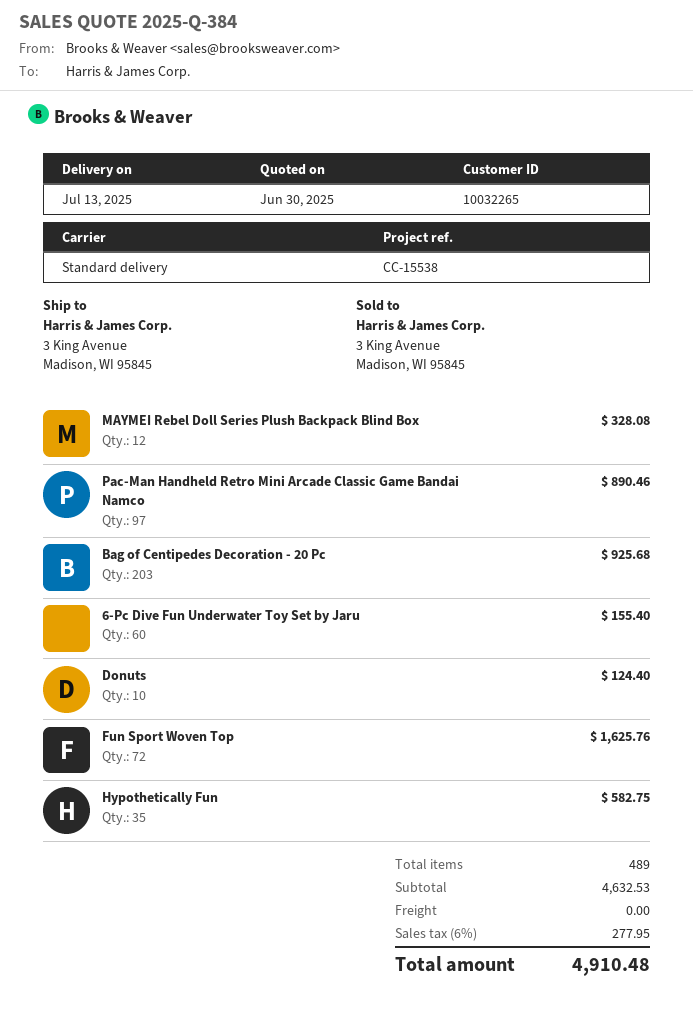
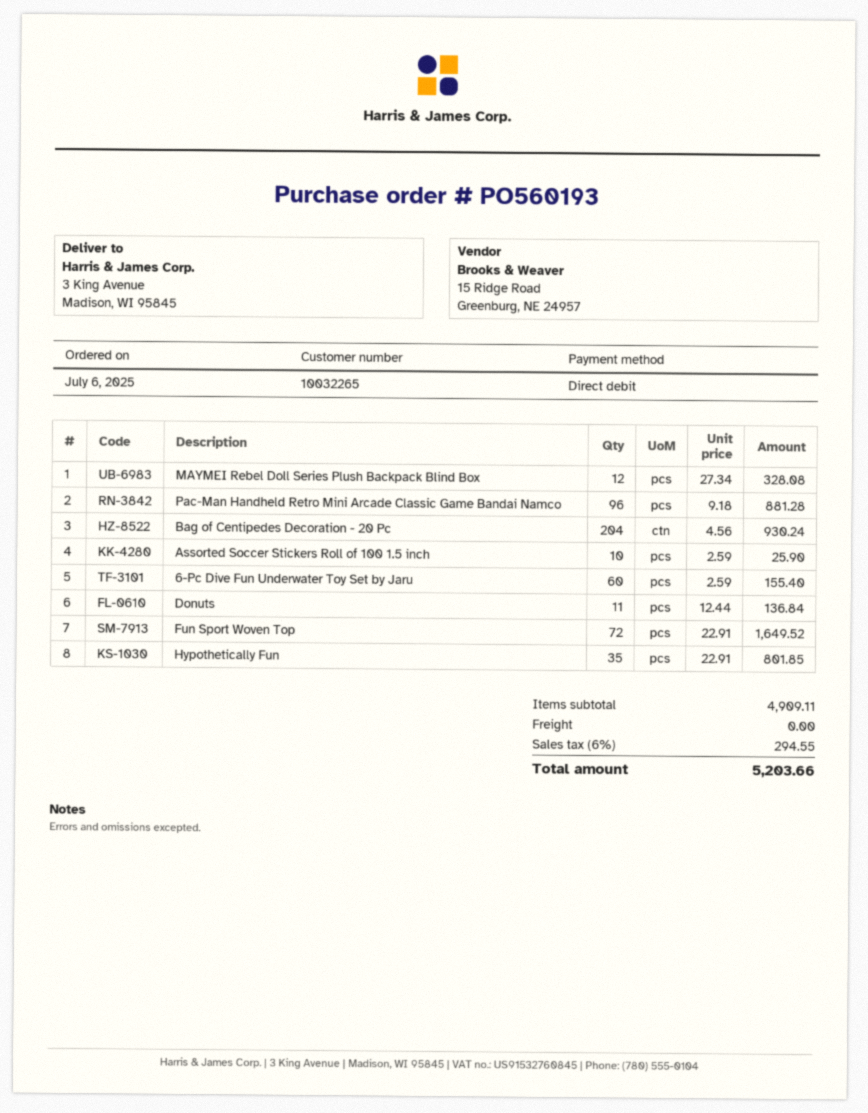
Pac-Man Handheld Retro Mini Arcade Classic Game Bandai Namco: 97 for 890.46 -> 96 for 881.28
Bag of Centipedes Decoration - 20 Pc: 203 for 925.68 -> 204 for 930.24
Donuts: 10 for 124.40 -> 11 for 136.84
Fun Sport Woven Top: 72 for 1625.76 -> 72 for 1649.52
Hypothetically Fun: 35 for 582.75 -> 35 for 801.85
Assorted Soccer Stickers Roll of 100 1.5 inch: none -> 10 for 25.90
subtotal: 4632.53 -> 4909.11
tax: 6% = 277.95 -> 6% = 294.55
total: 4910.48 -> 5203.66

